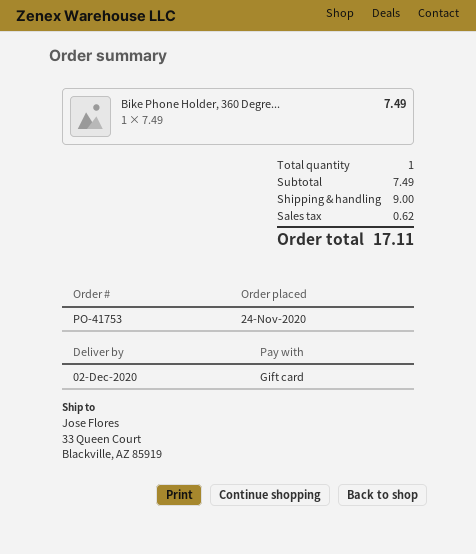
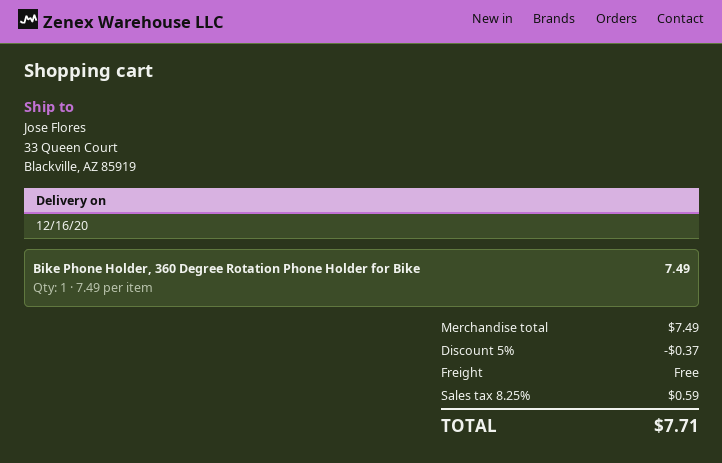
delivery date: 2020-12-02 -> 2020-12-16
discount: none -> 5% = 0.37
shipping: 9.00 -> 0.00
tax: 0.62 -> 0.59
total: 17.11 -> 7.71

